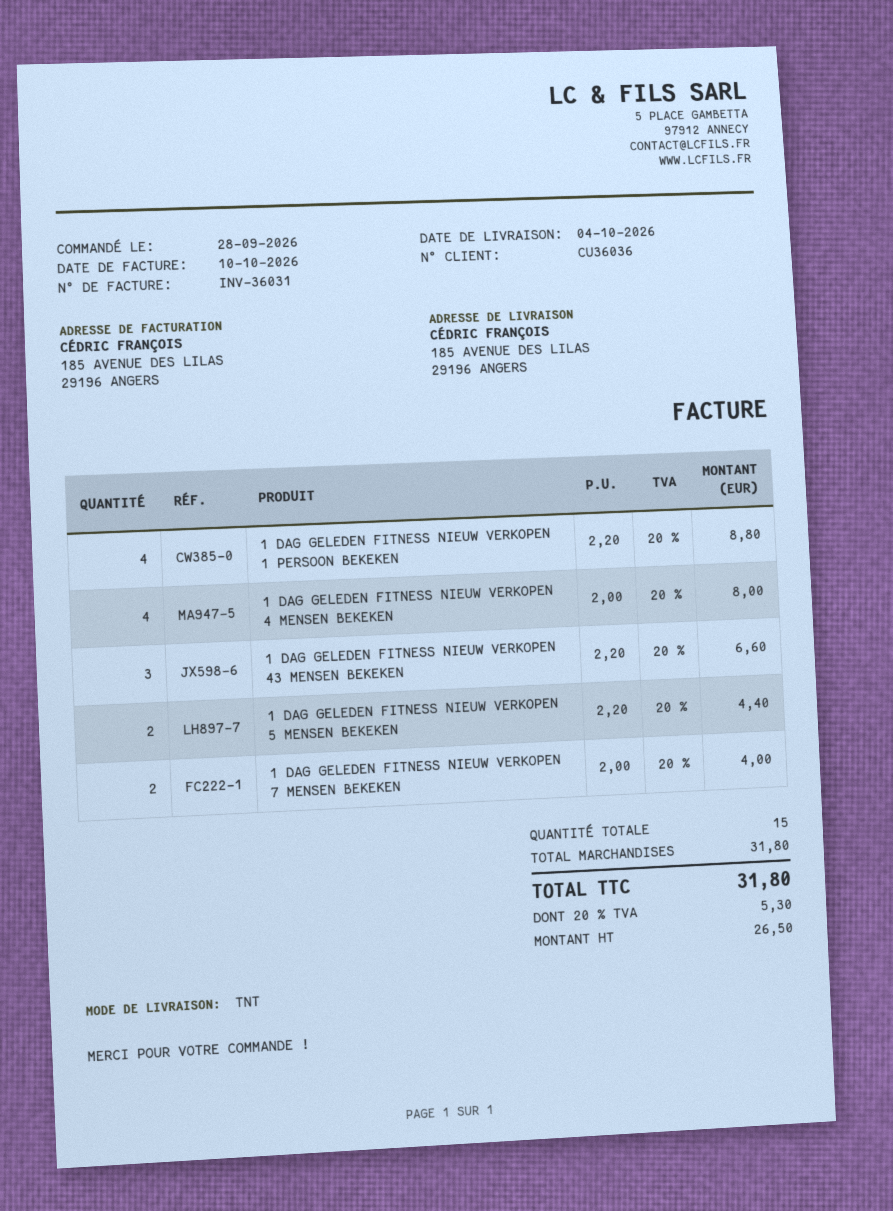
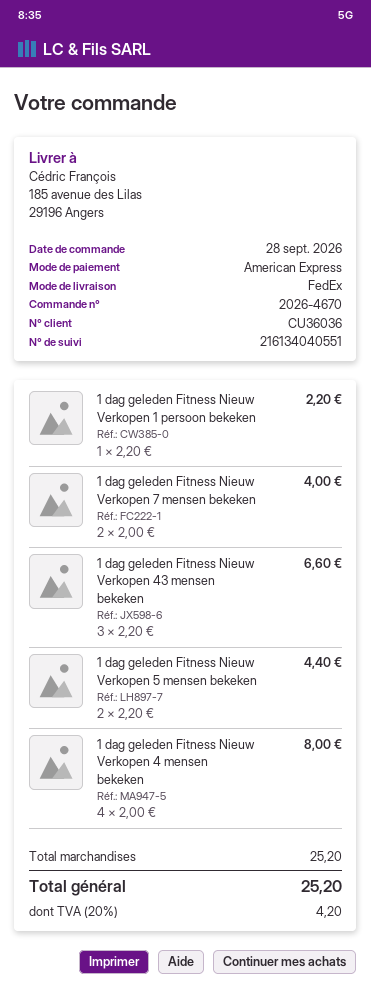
shipping method: TNT -> FedEx
1 DAG GELEDEN FITNESS NIEUW VERKOPEN 1 PERSOON BEKEKEN: 4 x 2.20 = 8.80 -> 1 x 2.20 = 2.20
subtotal: 31.80 -> 25.20
tax: 20% = 5.30 -> 20% = 4.20
total: 31.80 -> 25.20

